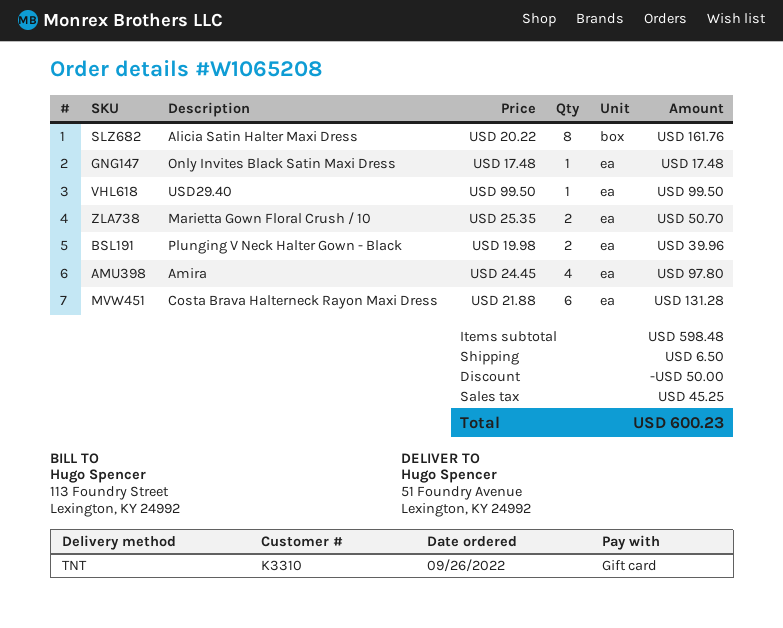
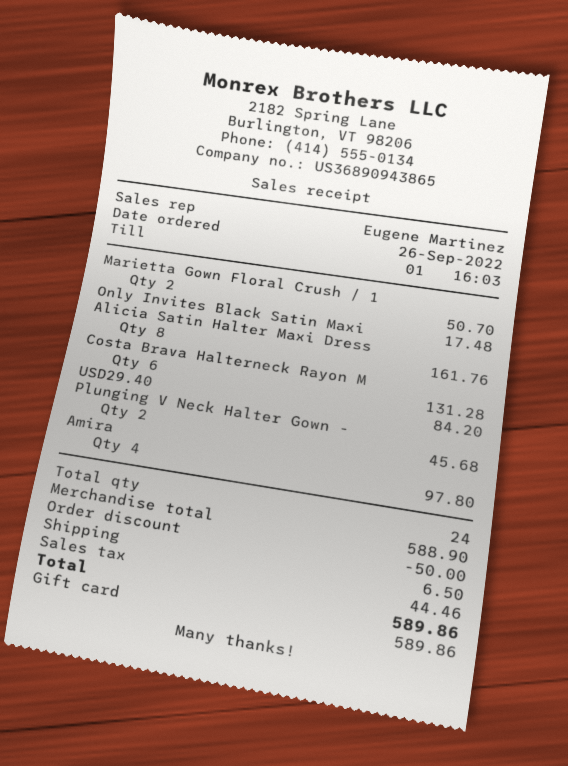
USD29.40: 1 for 99.50 -> 1 for 84.20
Plunging V Neck Halter Gown - Black: 2 for 39.96 -> 2 for 45.68
subtotal: 598.48 -> 588.90
tax: 45.25 -> 44.46
total: 600.23 -> 589.86

